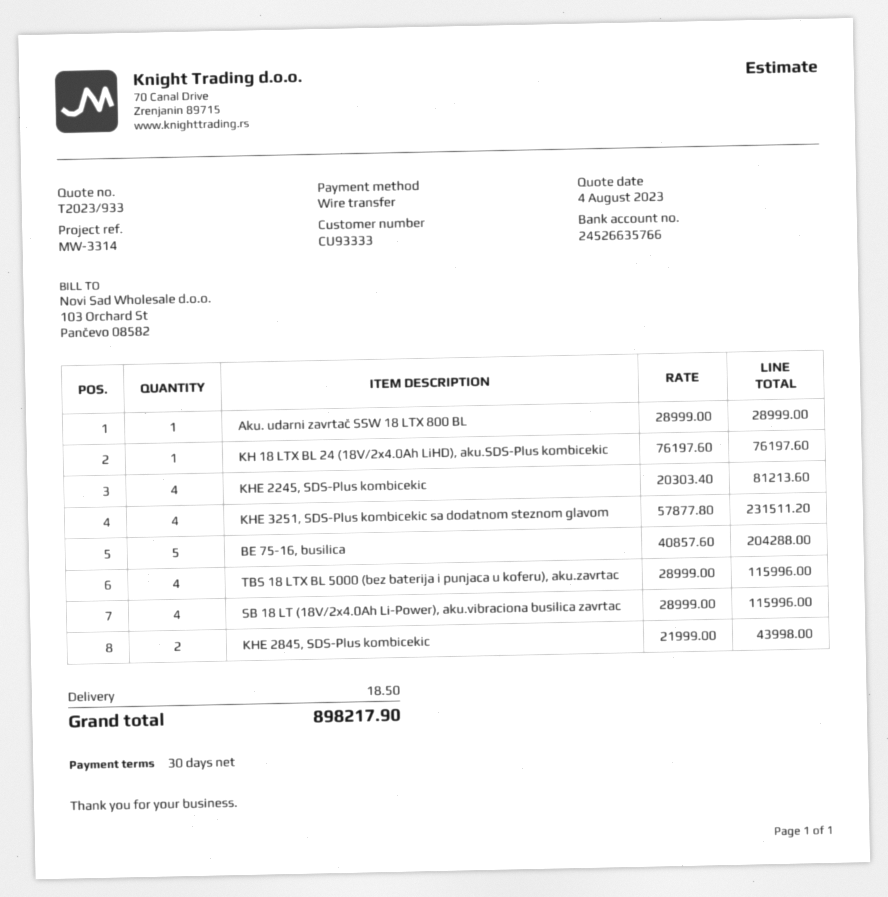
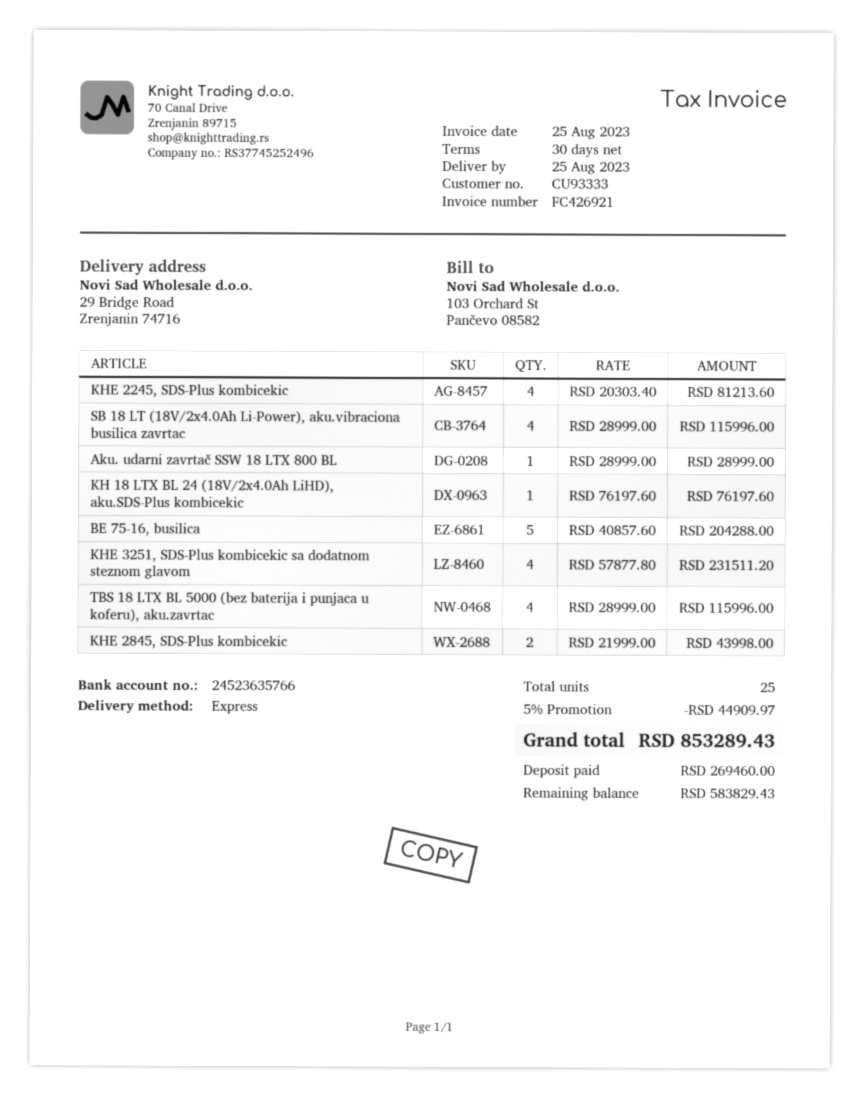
bank account: 24526635766 -> 24523635766
discount: none -> 5% = 44909.97
shipping: 18.50 -> none
total: 898217.90 -> 853289.43

